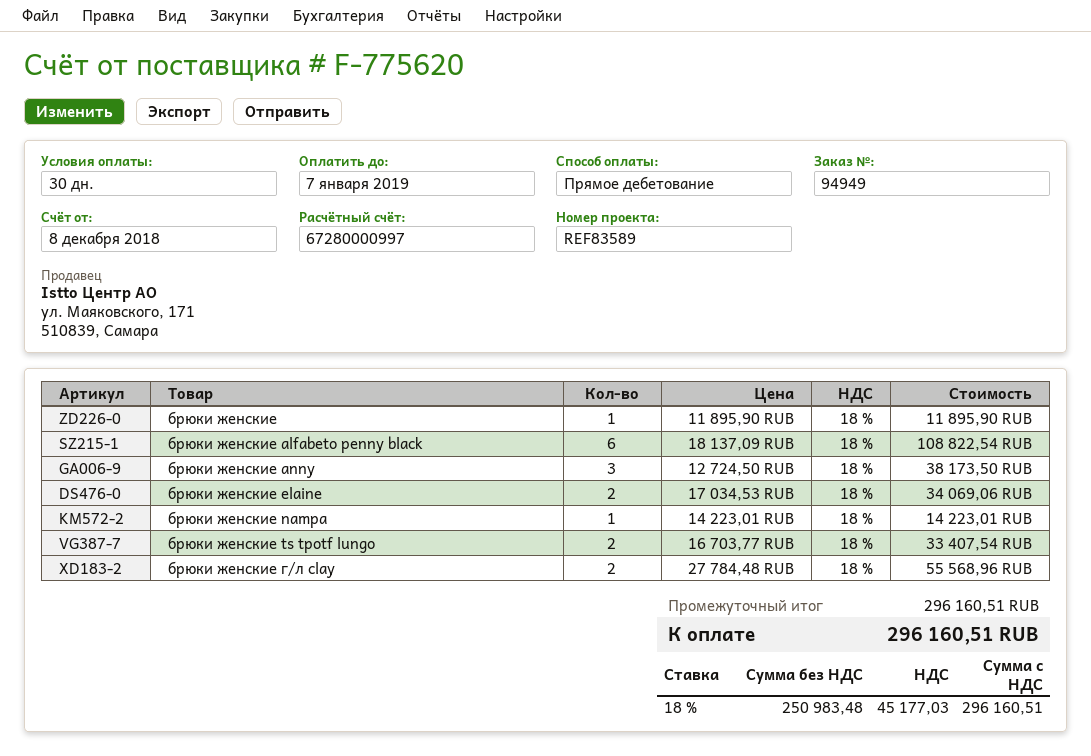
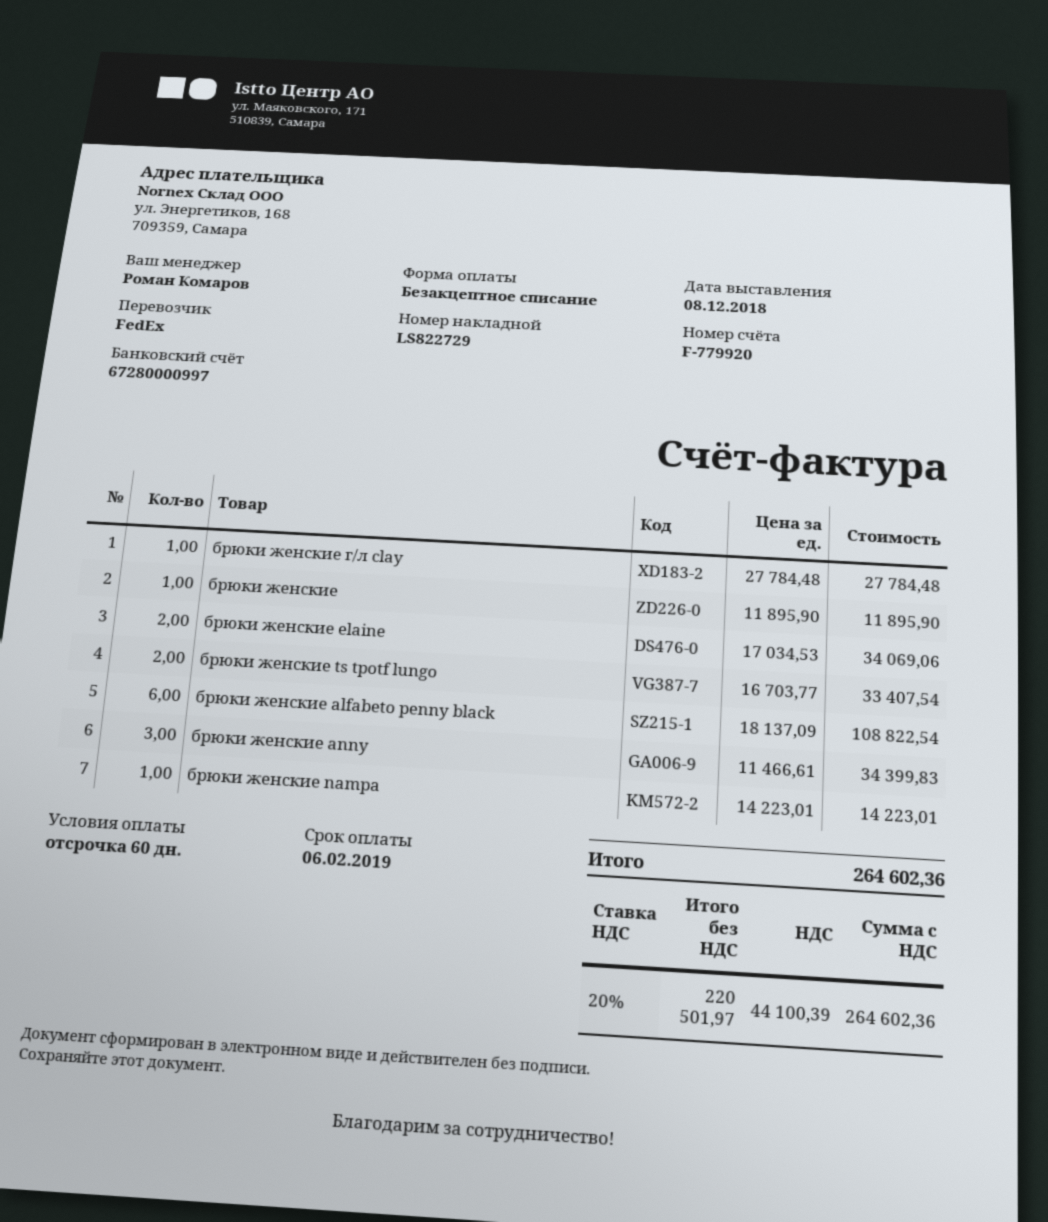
invoice number: F-775620 -> F-779920
payment terms: 30 days -> 60 days
due date: 2019-01-07 -> 2019-02-06
брюки женские anny: 3 x 12724.50 = 38173.50 -> 3 x 11466.61 = 34399.83
брюки женские г/л clay: 2 x 27784.48 = 55568.96 -> 1 x 27784.48 = 27784.48
net: 250983.48 -> 220501.97
tax: 18% = 45177.03 -> 20% = 44100.39
total: 296160.51 -> 264602.36

